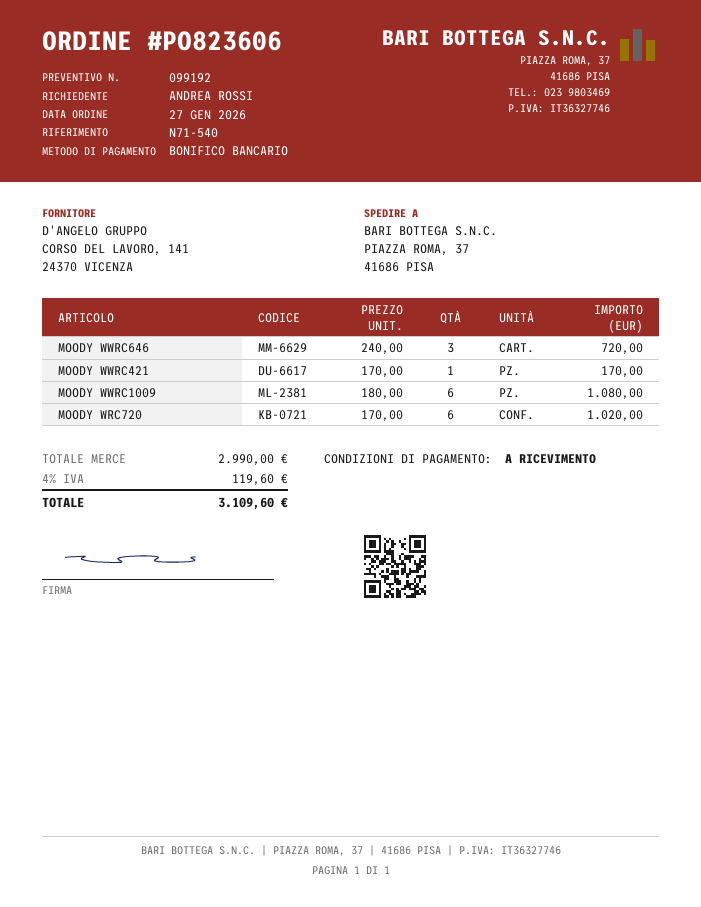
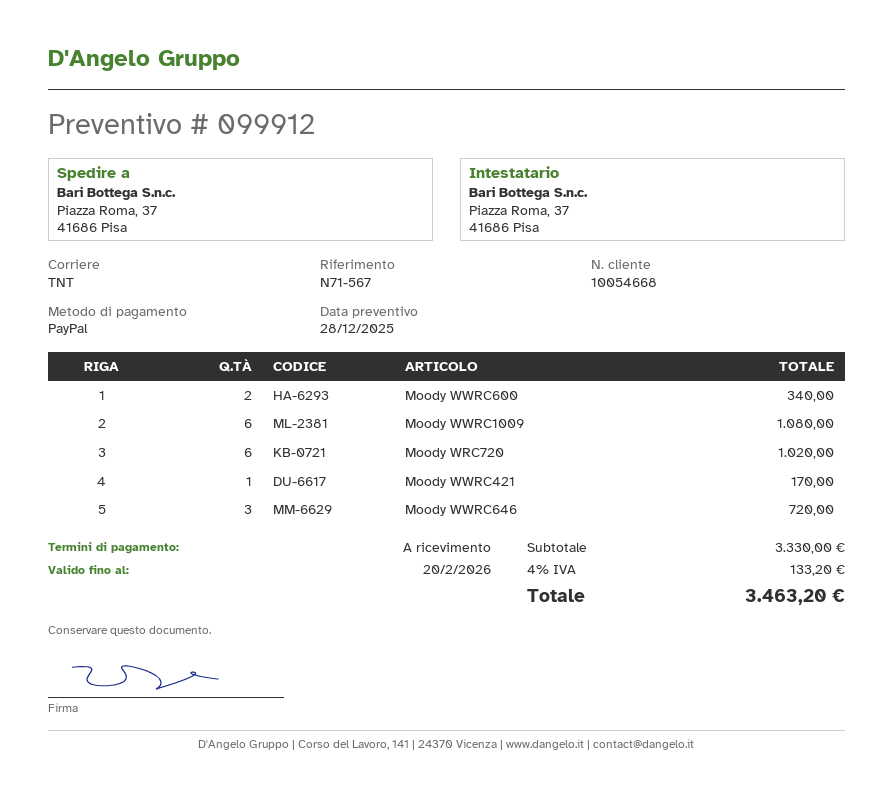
quote number: 099192 -> 099912
reference: N71-540 -> N71-567
payment method: bank transfer -> PayPal
Moody WWRC600: none -> 2 for 340.00
subtotal: 2990.00 -> 3330.00
tax: 4% = 119.60 -> 4% = 133.20
total: 3109.60 -> 3463.20

